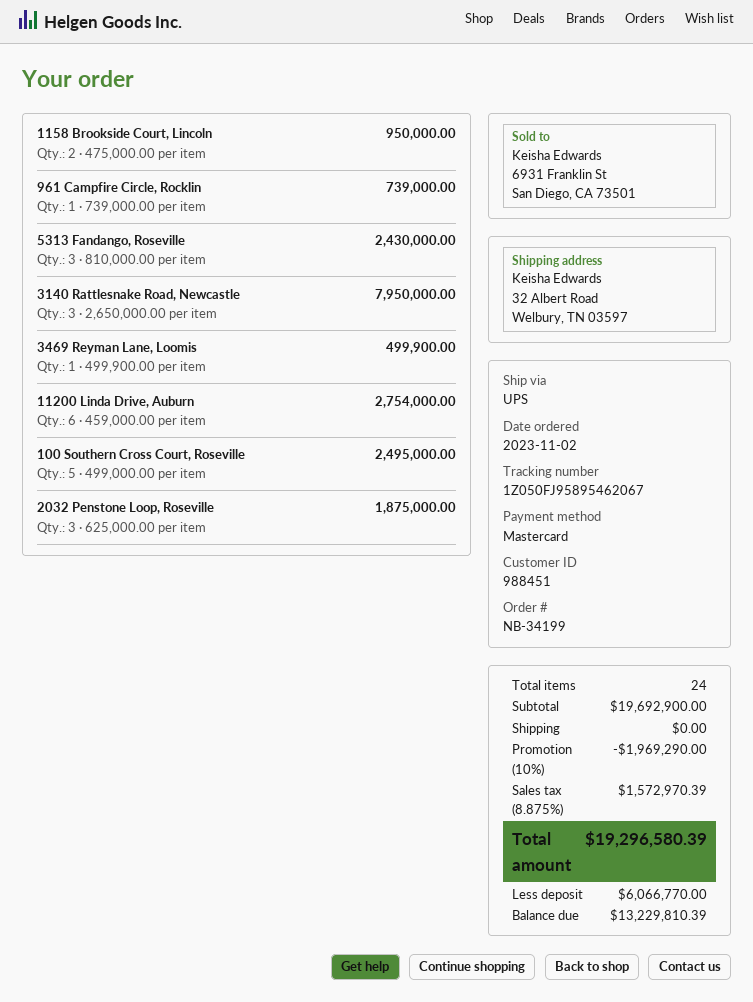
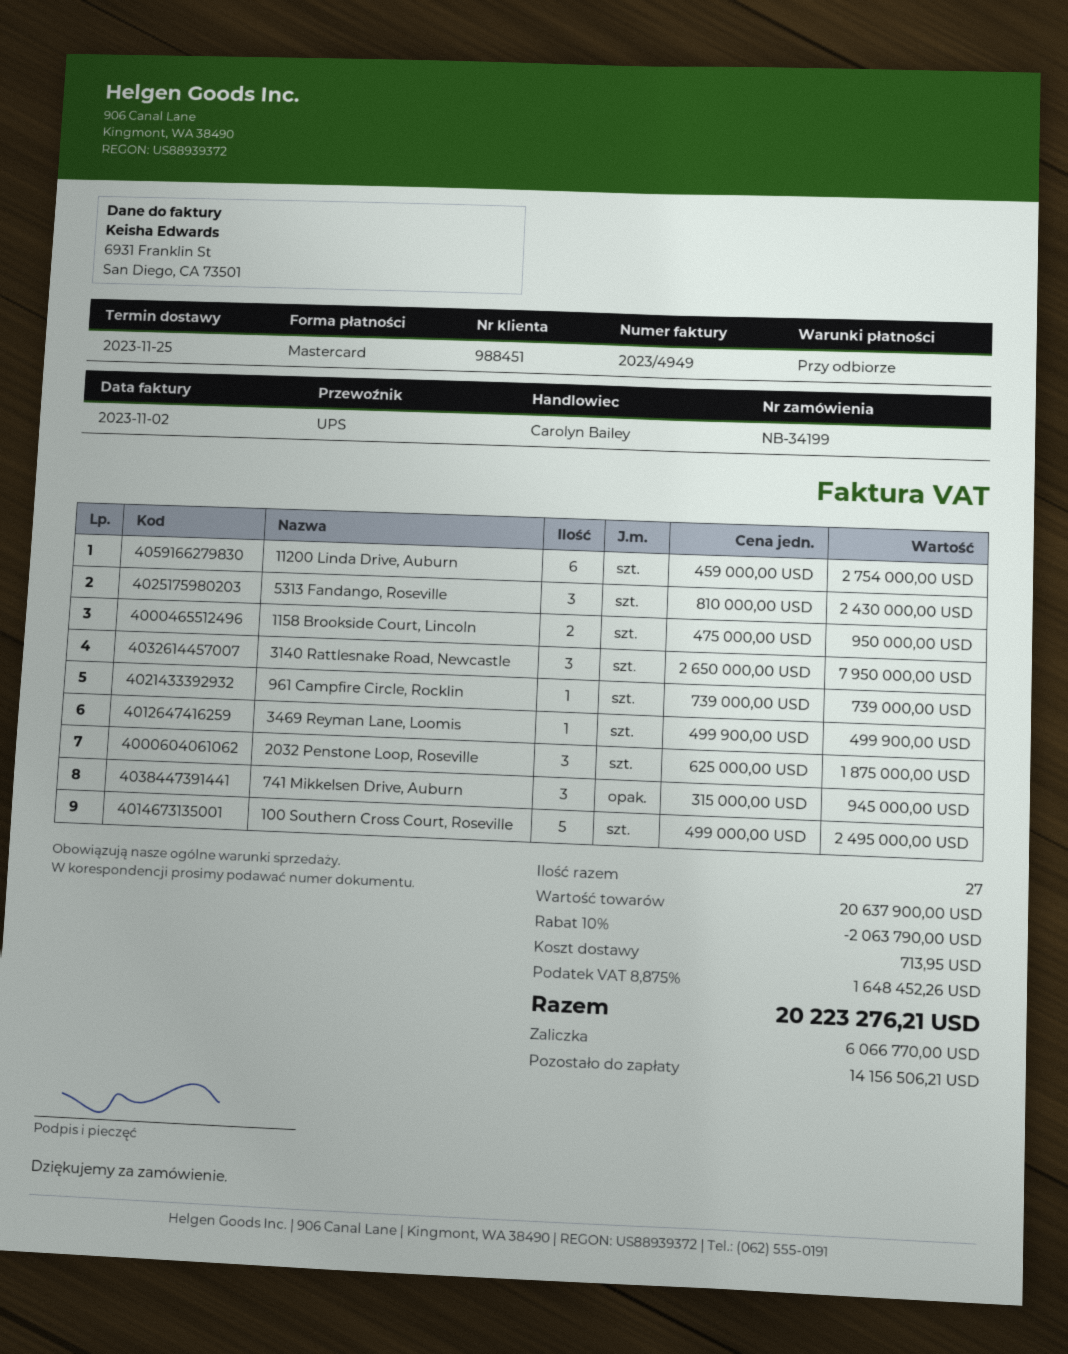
741 Mikkelsen Drive, Auburn: none -> 3 x 315000.00 = 945000.00
total quantity: 24 -> 27
subtotal: 19692900.00 -> 20637900.00
discount: 10% = 1969290.00 -> 10% = 2063790.00
shipping: 0.00 -> 713.95
tax: 8.875% = 1572970.39 -> 8.875% = 1648452.26
total: 19296580.39 -> 20223276.21
balance: 13229810.39 -> 14156506.21

